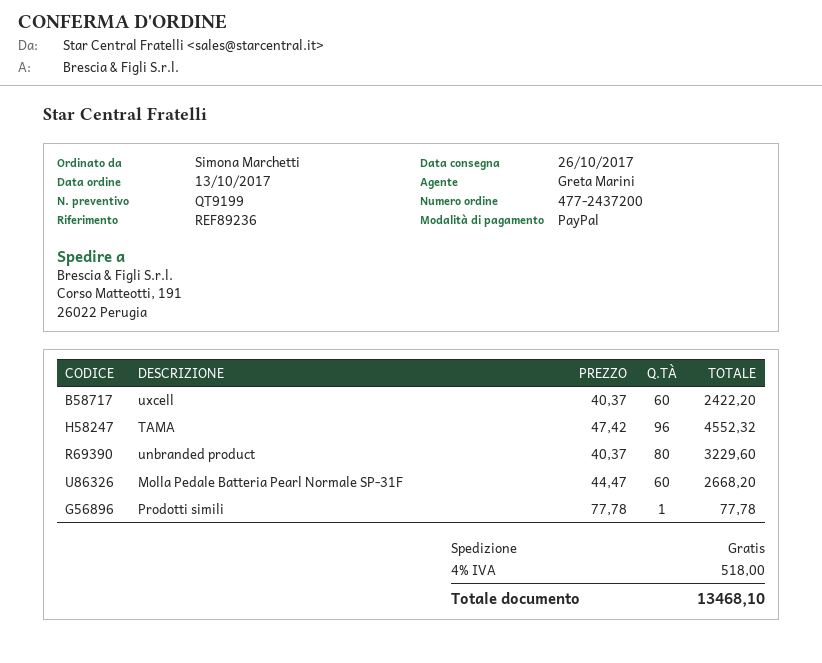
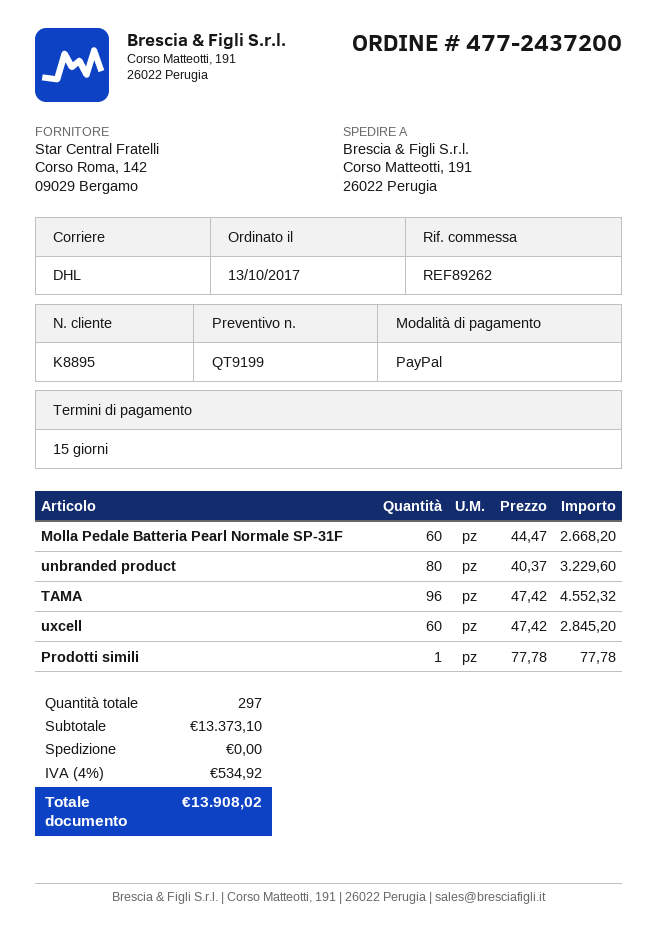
reference: REF89236 -> REF89262
uxcell: 60 x 40.37 = 2422.20 -> 60 x 47.42 = 2845.20
tax: 4% = 518.00 -> 4% = 534.92
total: 13468.10 -> 13908.02

